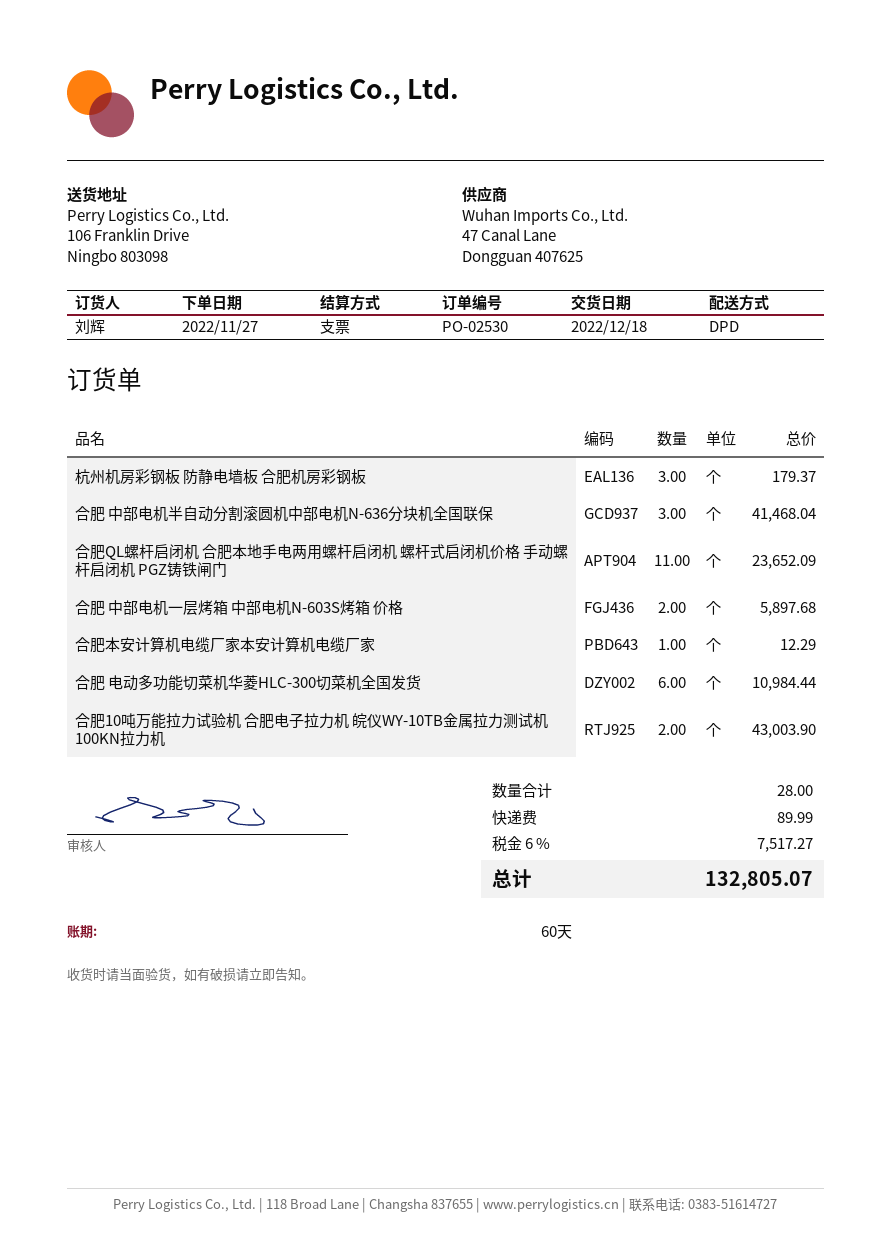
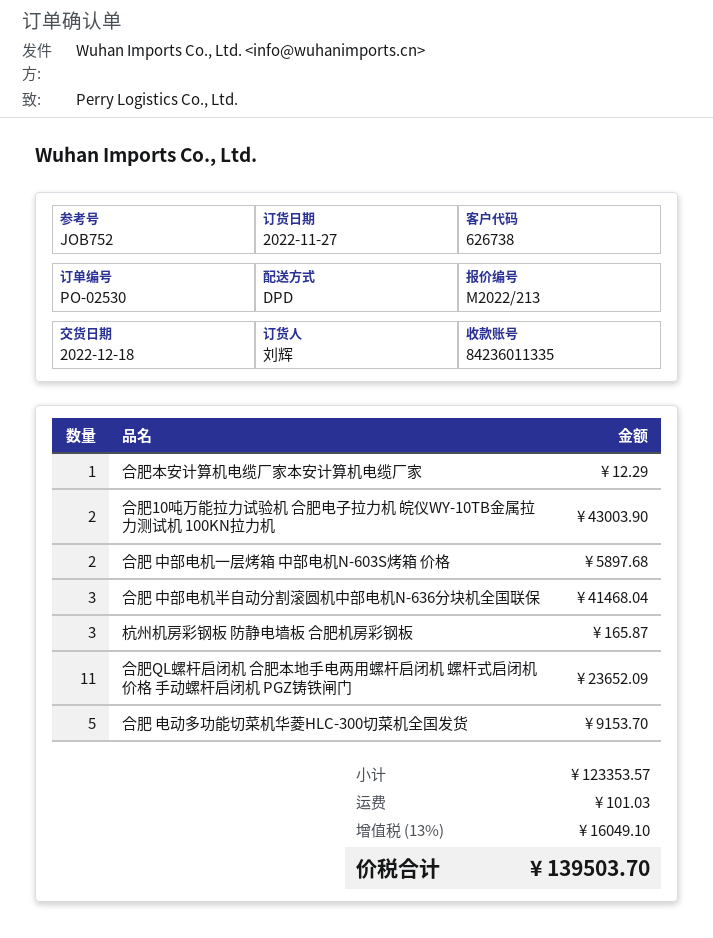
杭州机房彩钢板 防静电墙板 合肥机房彩钢板: 3 for 179.37 -> 3 for 165.87
合肥 电动多功能切菜机华菱HLC-300切菜机全国发货: 6 for 10984.44 -> 5 for 9153.70
shipping: 89.99 -> 101.03
tax: 6% = 7517.27 -> 13% = 16049.10
total: 132805.07 -> 139503.70

